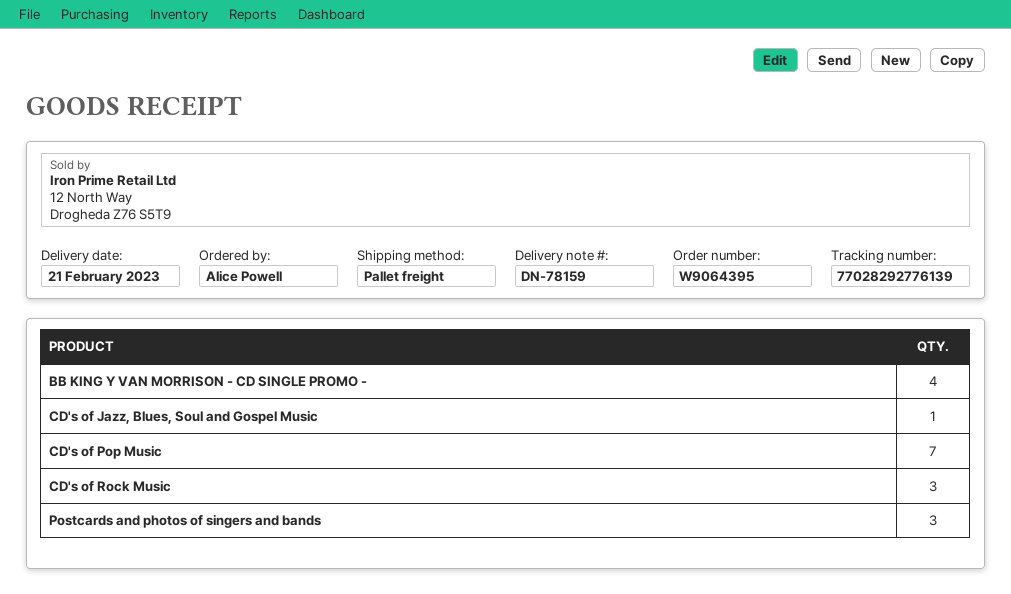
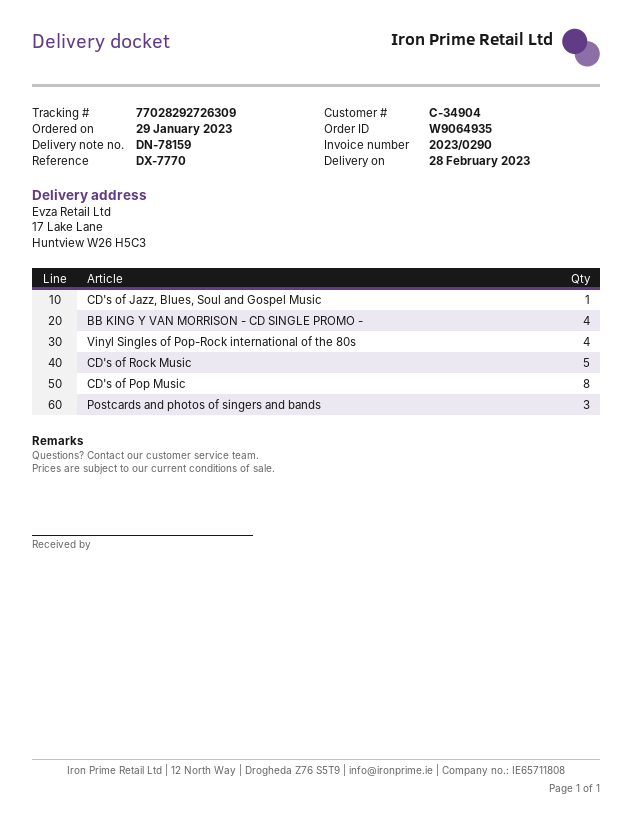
order number: W9064395 -> W9064935
delivery date: 2023-02-21 -> 2023-02-28
tracking number: 77028292776139 -> 77028292726309
CD's of Pop Music: 7 -> 8
CD's of Rock Music: 3 -> 5
Vinyl Singles of Pop-Rock international of the 80s: none -> 4

